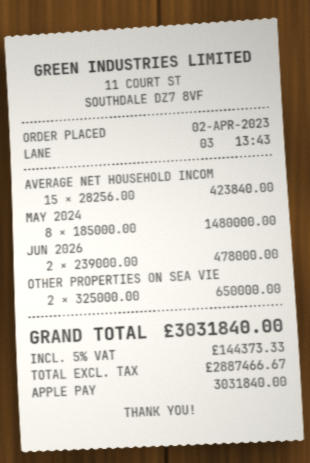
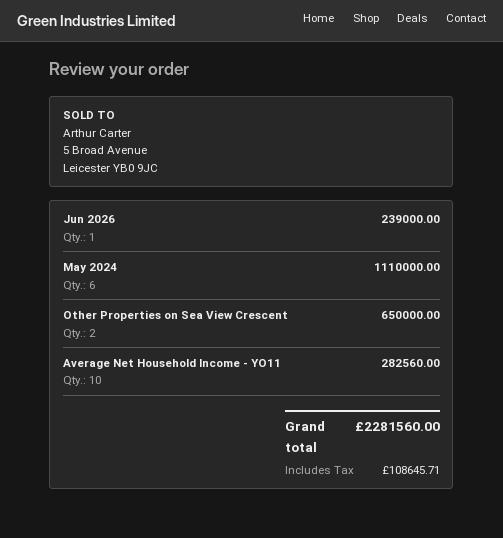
AVERAGE NET HOUSEHOLD INCOM: 15 for 423840.00 -> 10 for 282560.00
MAY 2024: 8 for 1480000.00 -> 6 for 1110000.00
JUN 2026: 2 for 478000.00 -> 1 for 239000.00
tax: 144373.33 -> 108645.71
total: 3031840.00 -> 2281560.00

